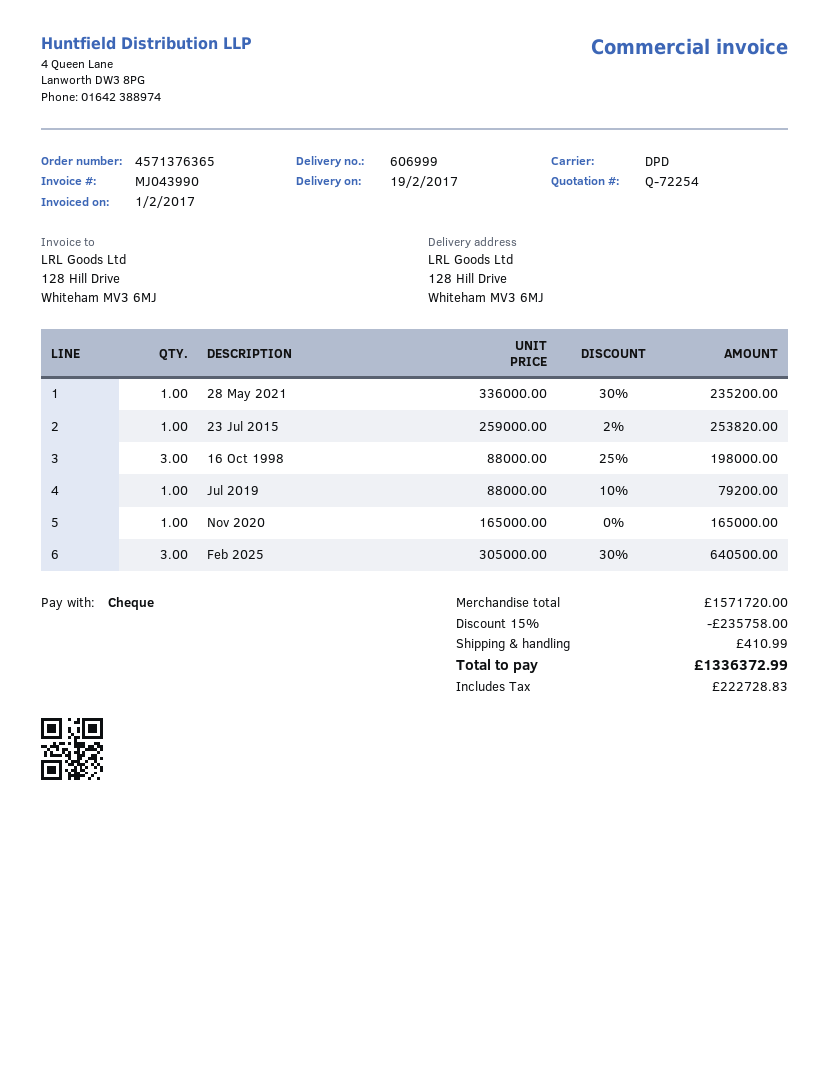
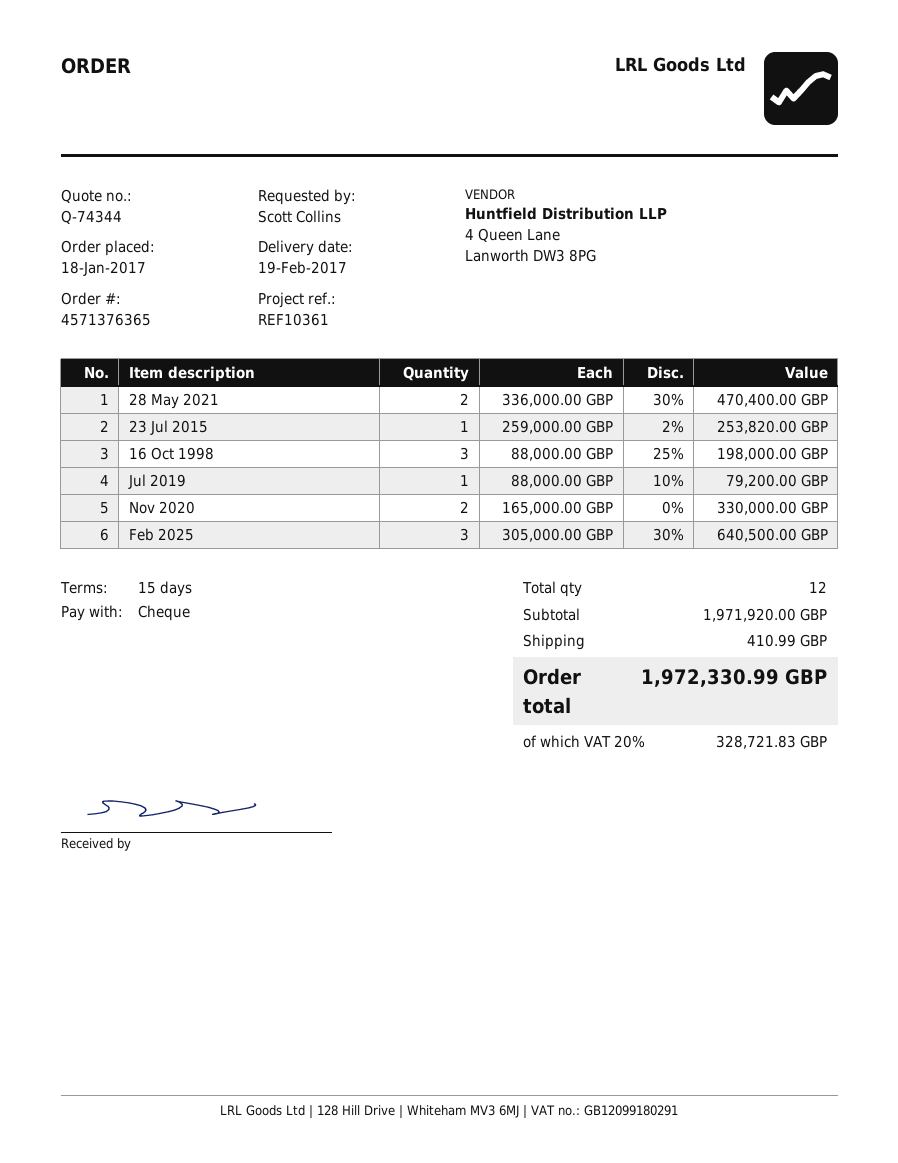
quote number: Q-72254 -> Q-74344
28 May 2021: 1 x 336000.00 - 30% = 235200.00 -> 2 x 336000.00 - 30% = 470400.00
Nov 2020: 1 x 165000.00 = 165000.00 -> 2 x 165000.00 = 330000.00
subtotal: 1571720.00 -> 1971920.00
discount: 15% = 235758.00 -> none
tax: 222728.83 -> 328721.83
total: 1336372.99 -> 1972330.99

